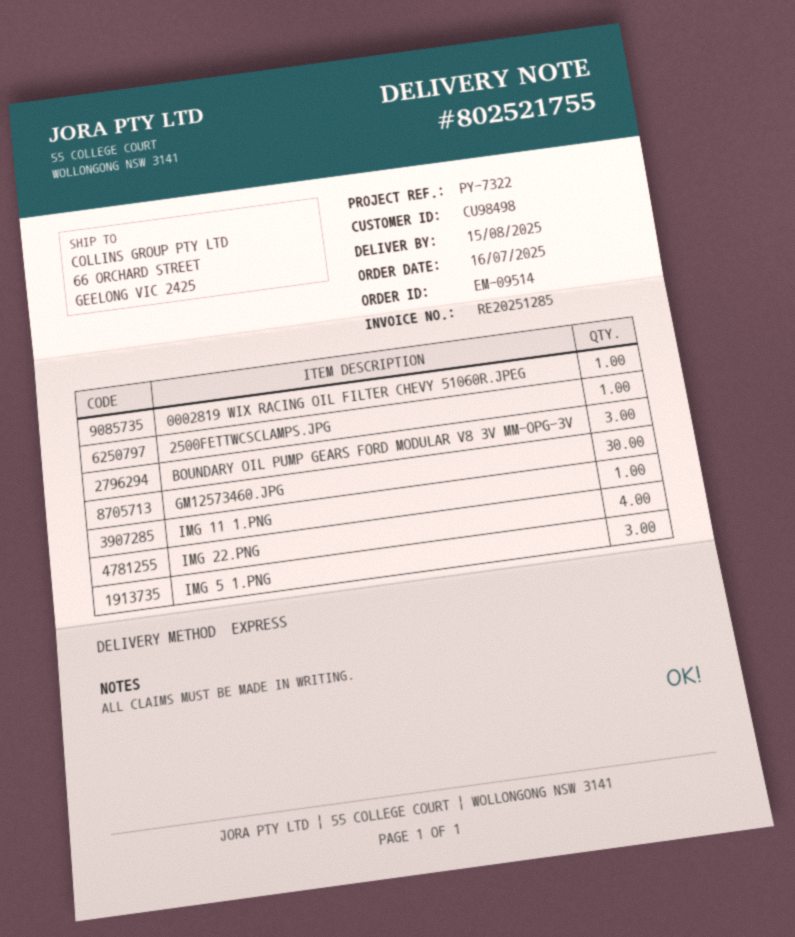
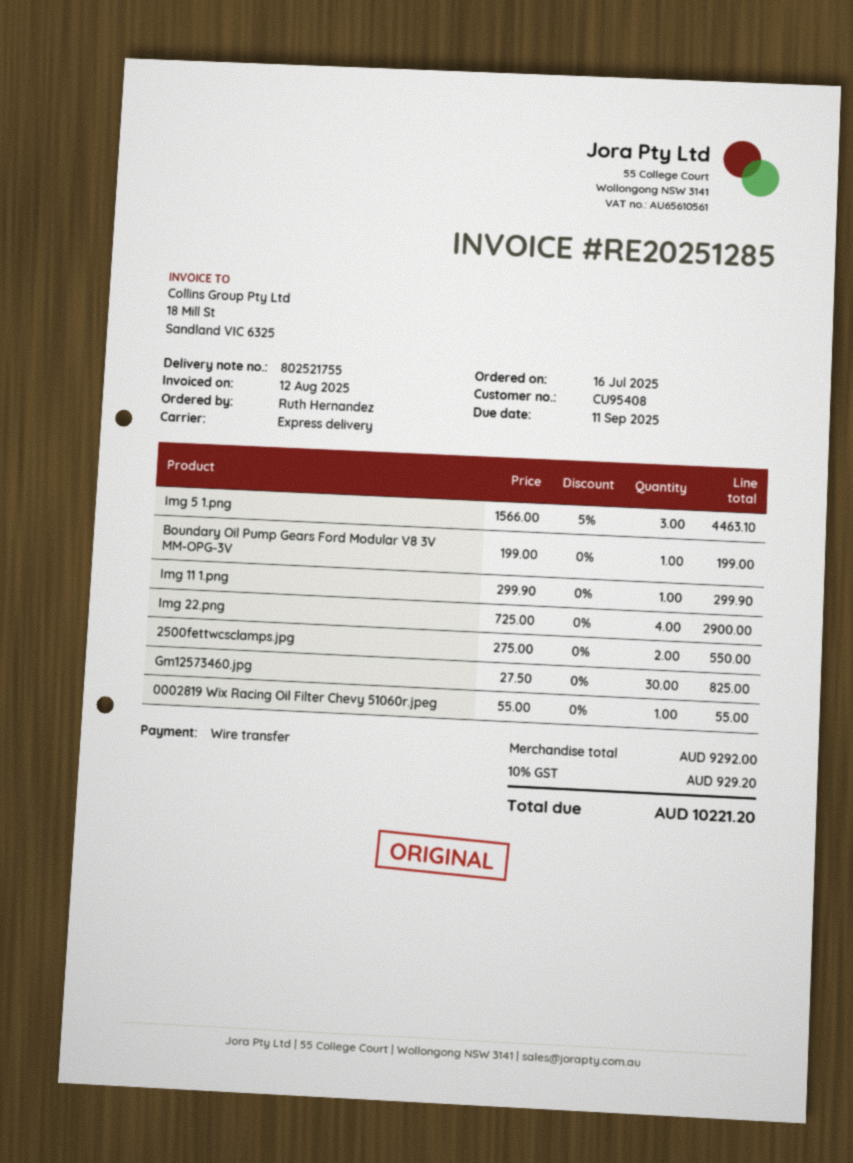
customer number: CU98498 -> CU95408
2500FETTWCSCLAMPS.JPG: 1 -> 2
BOUNDARY OIL PUMP GEARS FORD MODULAR V8 3V MM-OPG-3V: 3 -> 1

